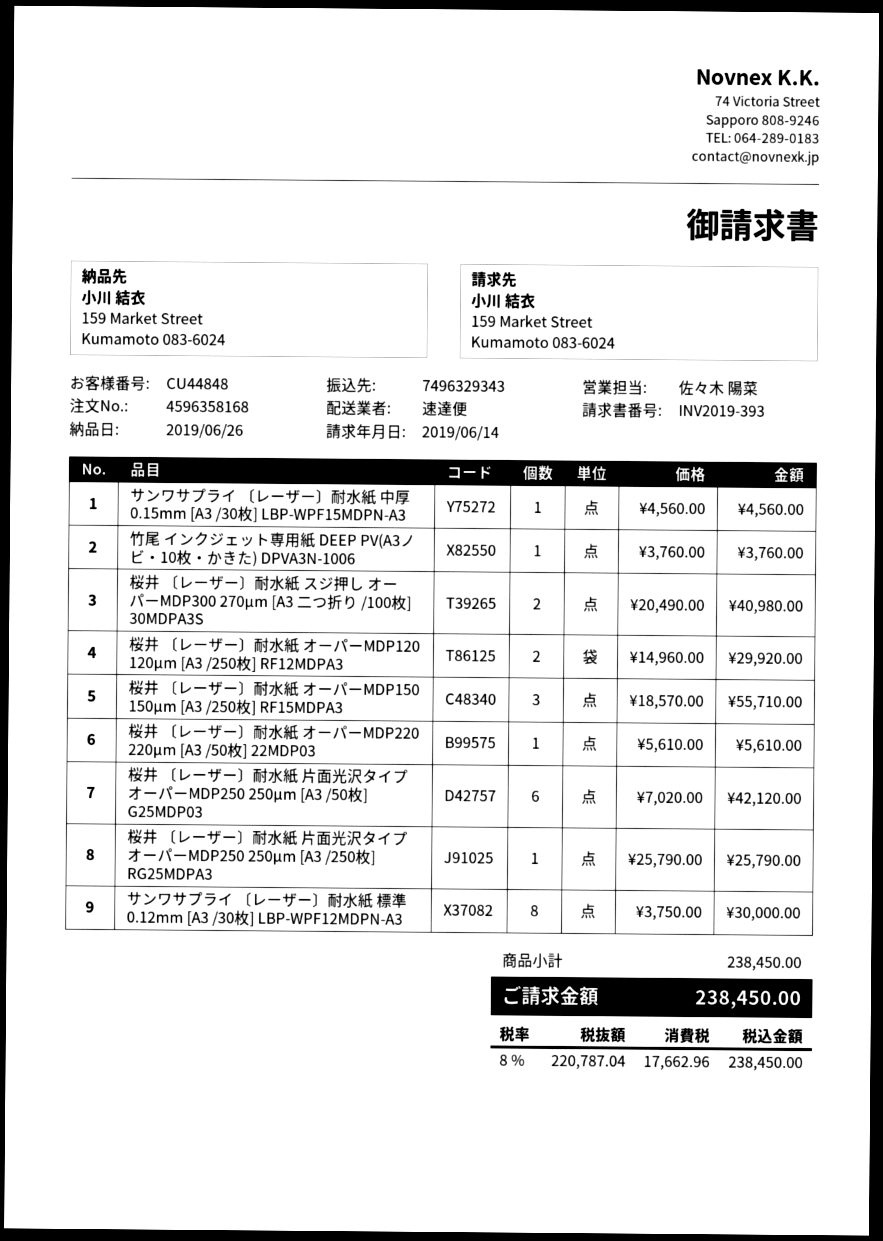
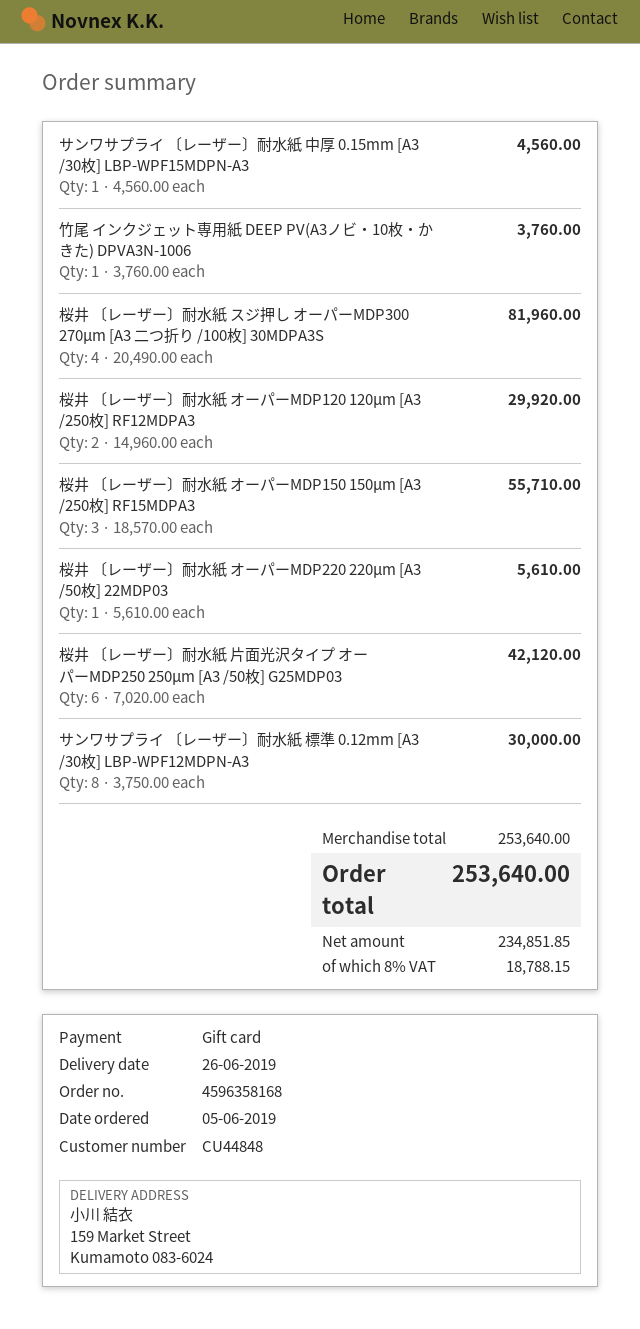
桜井 〔レーザー〕耐水紙 スジ押し オーパーMDP300 270μm [A3 二つ折り /100枚] 30MDPA3S: 2 x 20490.00 = 40980.00 -> 4 x 20490.00 = 81960.00
桜井 〔レーザー〕耐水紙 片面光沢タイプ オーパーMDP250 250μm [A3 /250枚] RG25MDPA3: 1 x 25790.00 = 25790.00 -> none
subtotal: 238450.00 -> 253640.00
net: 220787.04 -> 234851.85
tax: 8% = 17662.96 -> 8% = 18788.15
total: 238450.00 -> 253640.00

